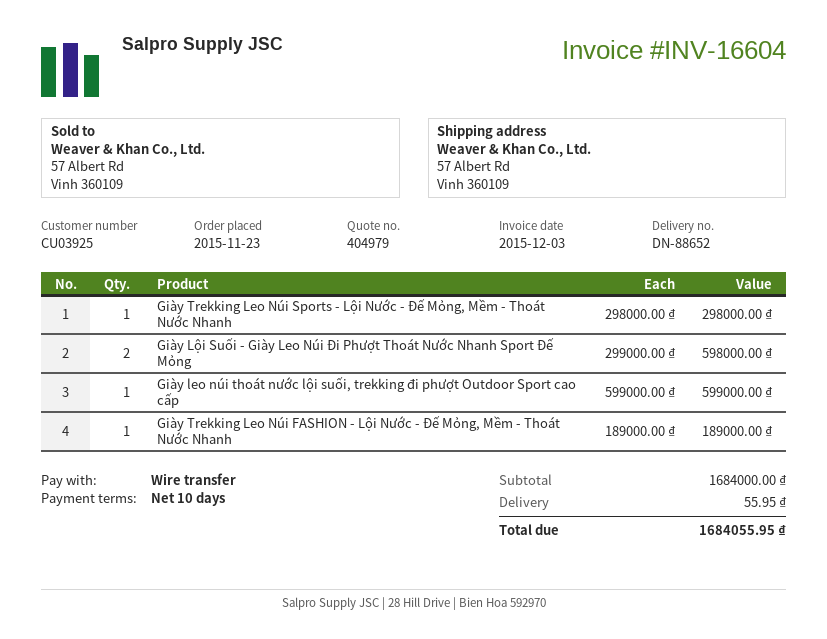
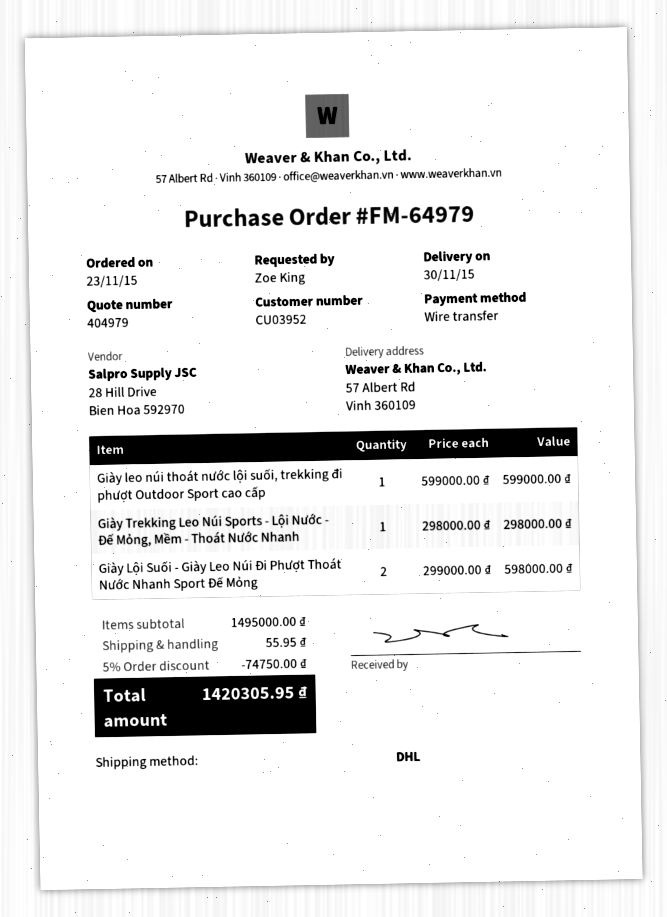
customer number: CU03925 -> CU03952
Giày Trekking Leo Núi FASHION - Lội Nước - Đế Mỏng, Mềm - Thoát Nước Nhanh: 1 x 189000.00 = 189000.00 -> none
subtotal: 1684000.00 -> 1495000.00
discount: none -> 5% = 74750.00
total: 1684055.95 -> 1420305.95

